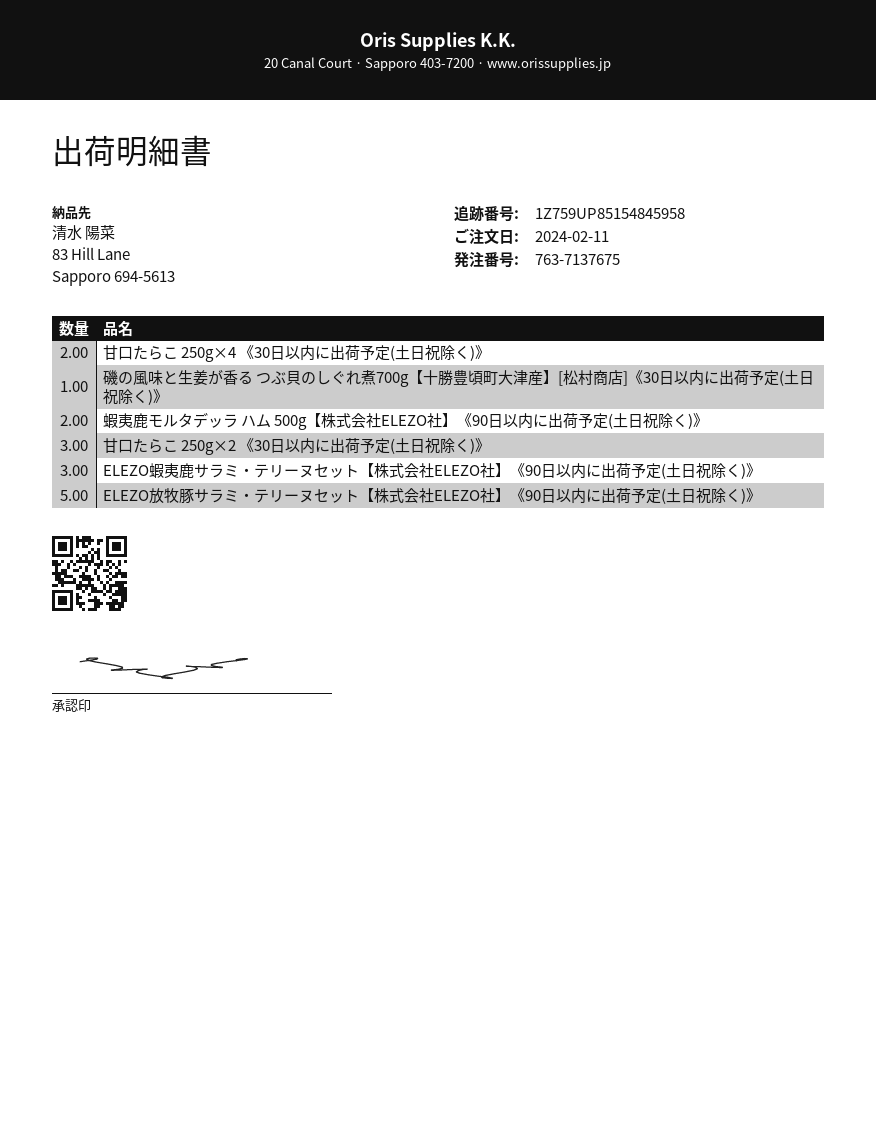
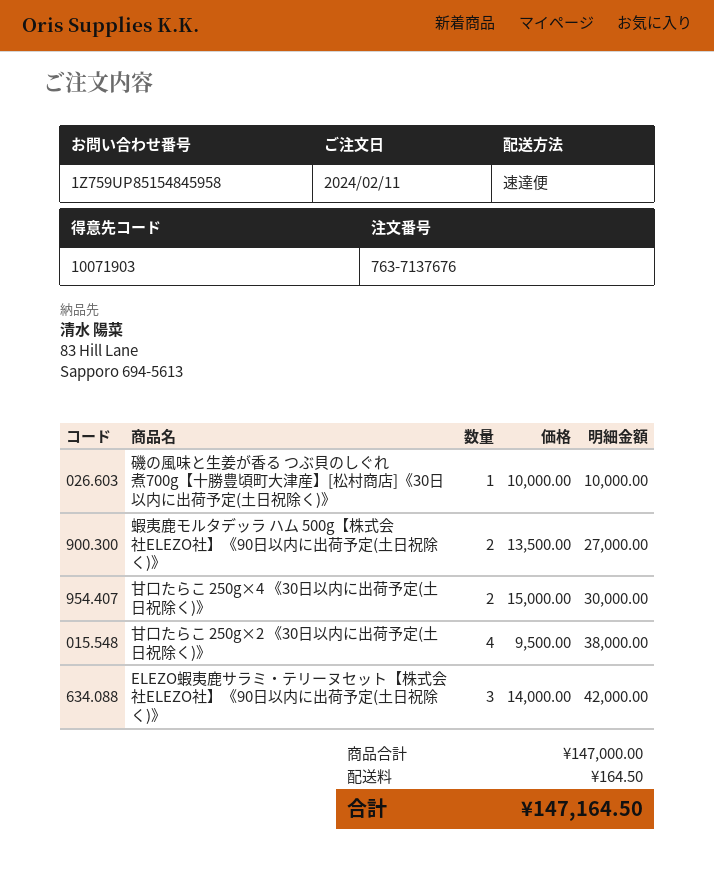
order number: 763-7137675 -> 763-7137676
甘口たらこ 250g×2 《30日以内に出荷予定(土日祝除く)》: 3 -> 4
ELEZO放牧豚サラミ・テリーヌセット【株式会社ELEZO社】《90日以内に出荷予定(土日祝除く)》: 5 -> none

